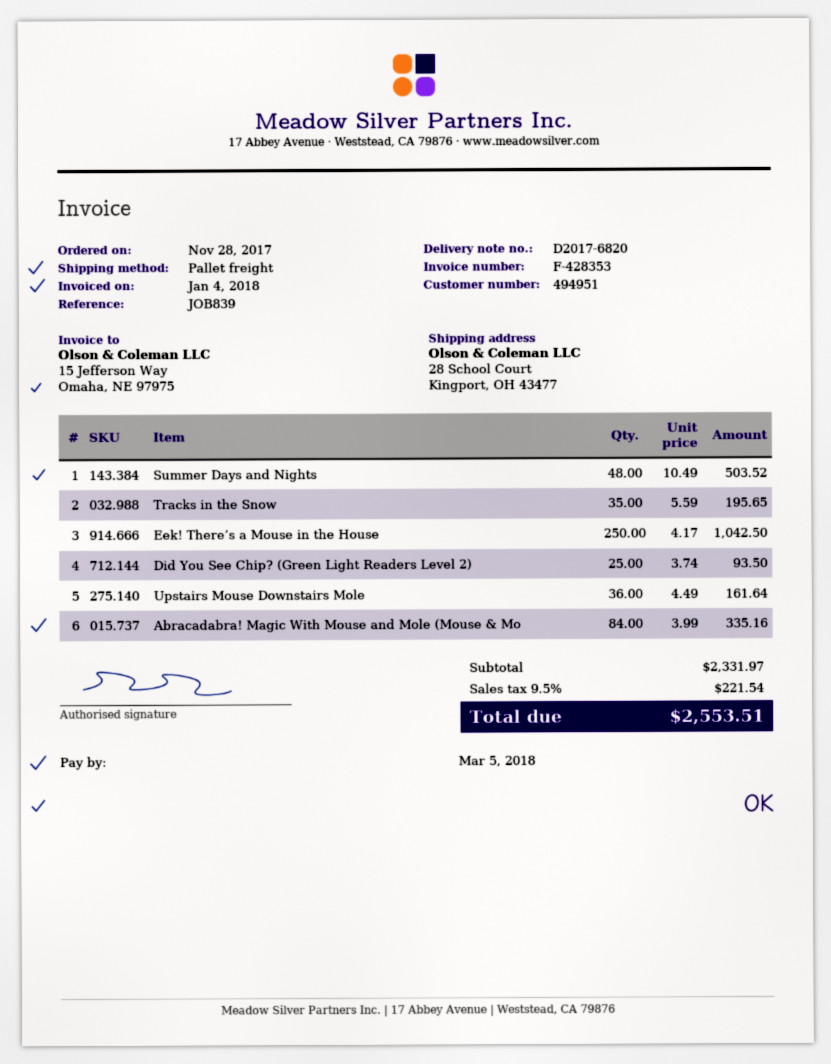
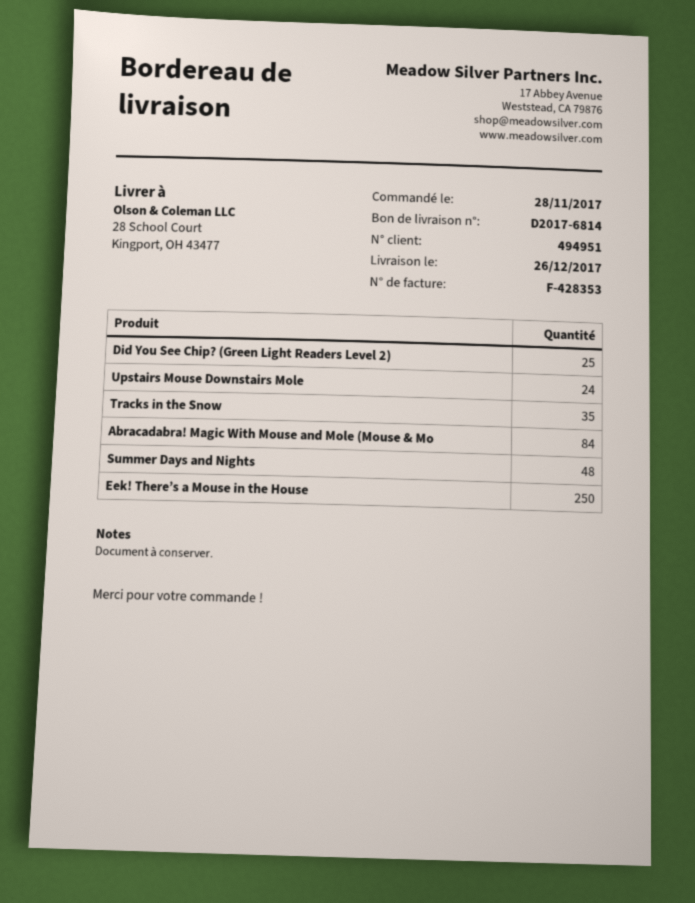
delivery note number: D2017-6820 -> D2017-6814
Upstairs Mouse Downstairs Mole: 36 -> 24

